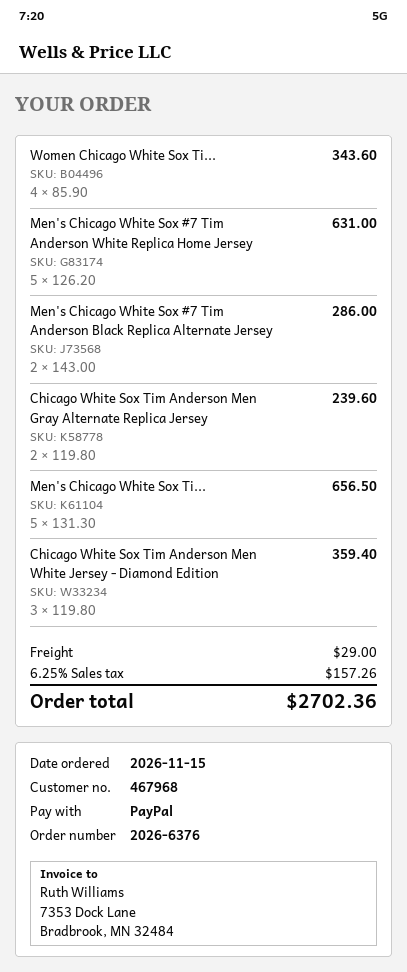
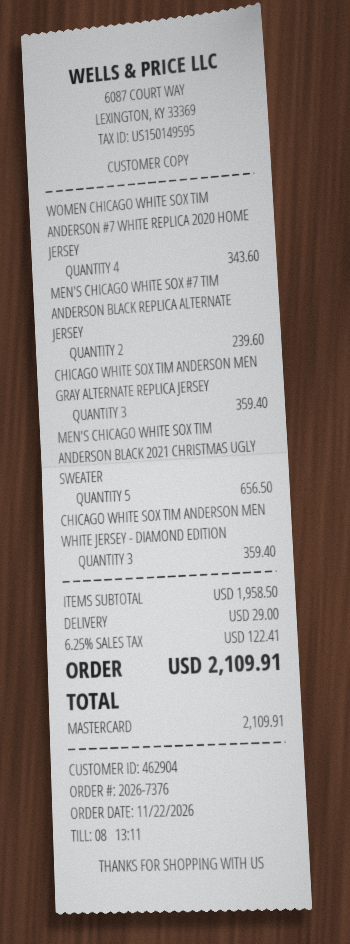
order number: 2026-6376 -> 2026-7376
order date: 2026-11-15 -> 2026-11-22
customer number: 467968 -> 462904
payment method: PayPal -> Mastercard
Men's Chicago White Sox #7 Tim Anderson White Replica Home Jersey: 5 for 631.00 -> none
Men's Chicago White Sox #7 Tim Anderson Black Replica Alternate Jersey: 2 for 286.00 -> 2 for 239.60
Chicago White Sox Tim Anderson Men Gray Alternate Replica Jersey: 2 for 239.60 -> 3 for 359.40
tax: 6.25% = 157.26 -> 6.25% = 122.41
total: 2702.36 -> 2109.91

